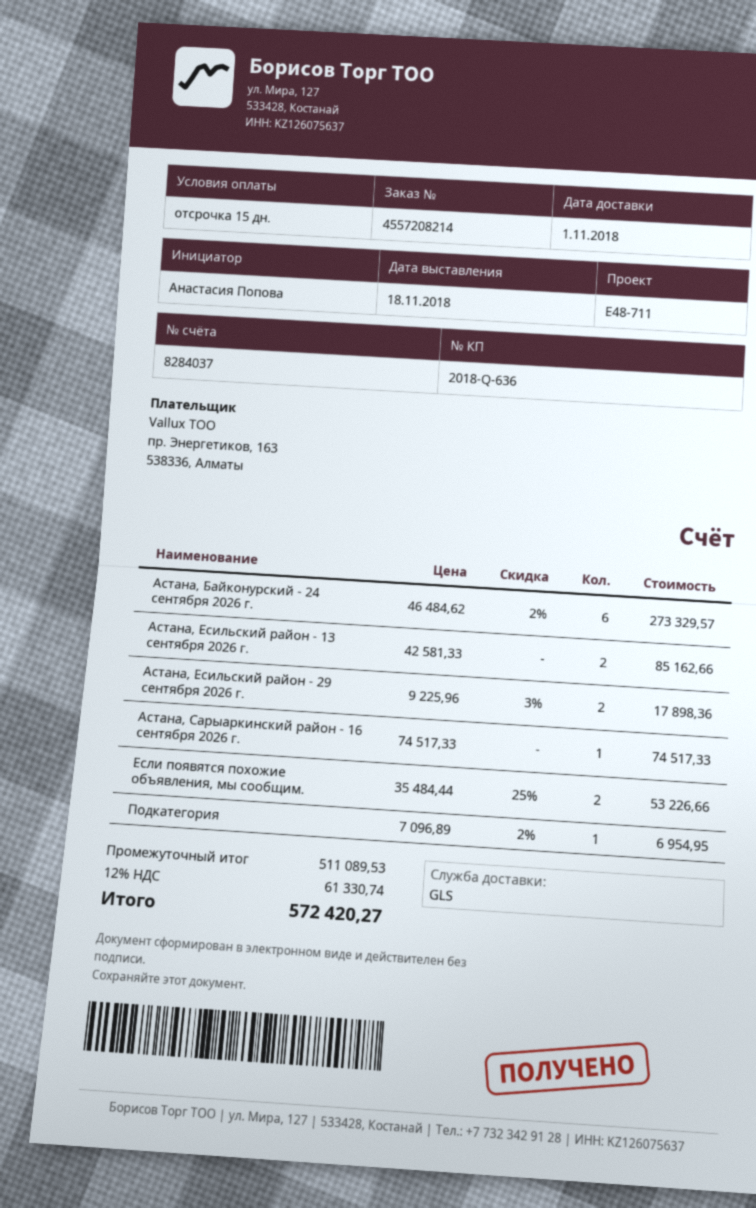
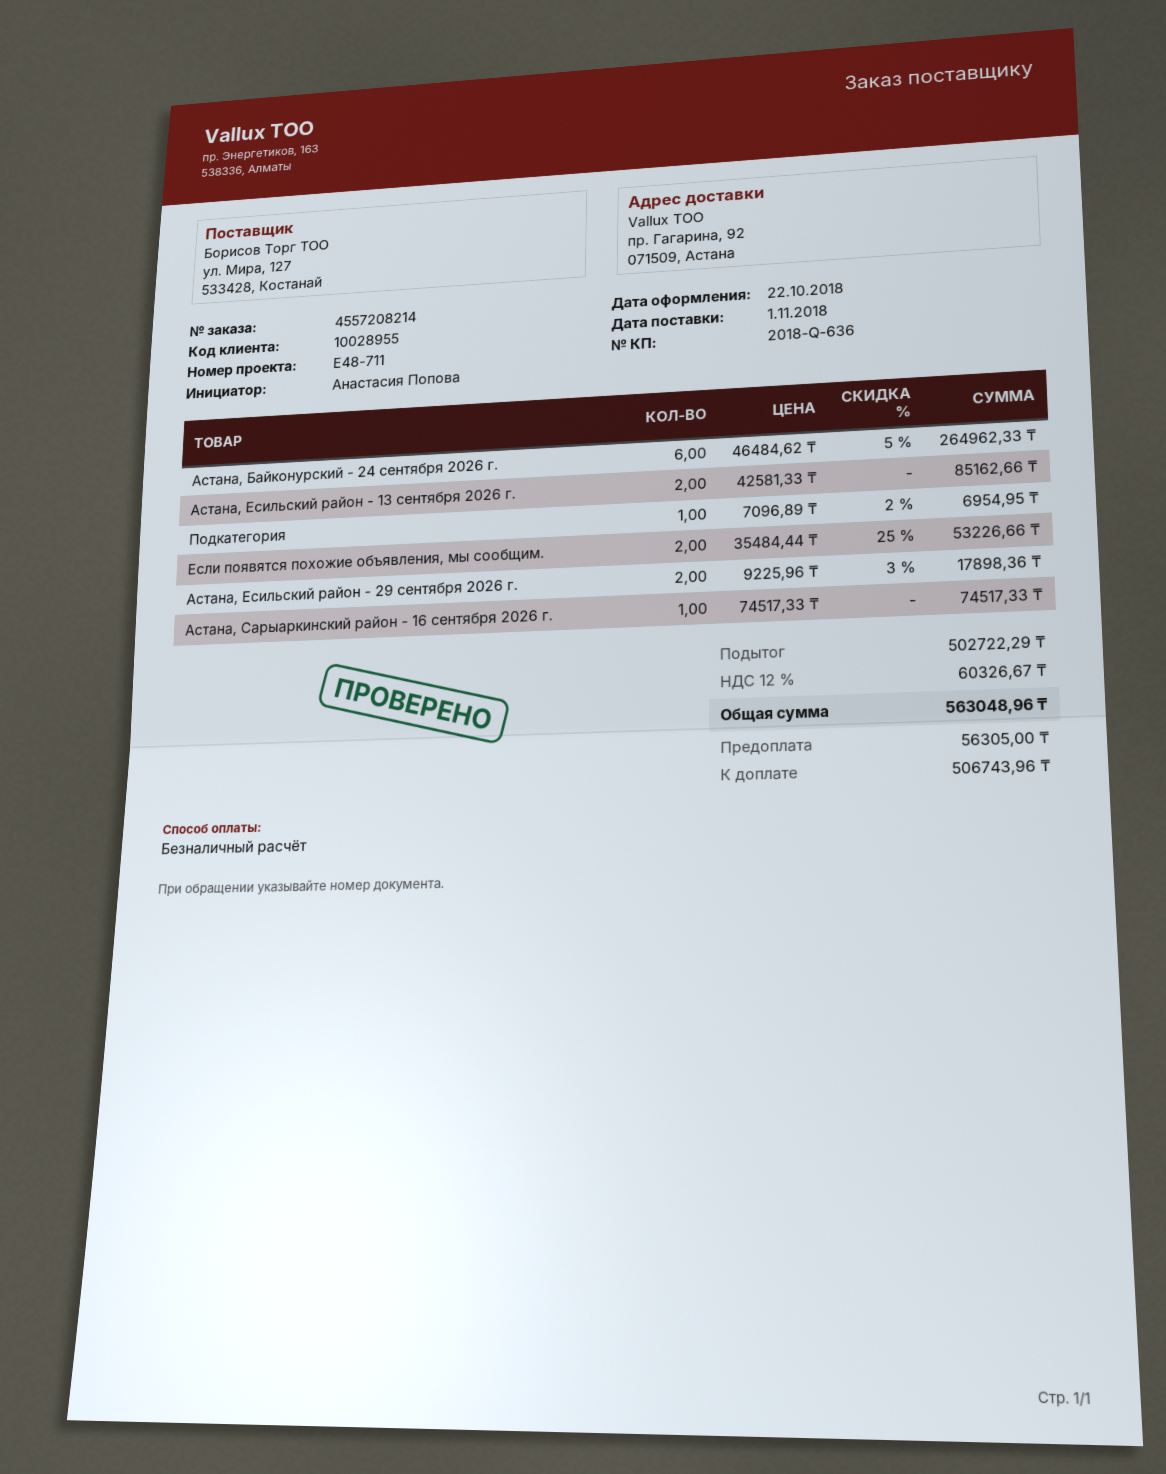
Астана, Байконурский - 24 сентября 2026 г.: 6 x 46484.62 - 2% = 273329.57 -> 6 x 46484.62 - 5% = 264962.33
subtotal: 511089.53 -> 502722.29
tax: 12% = 61330.74 -> 12% = 60326.67
total: 572420.27 -> 563048.96

